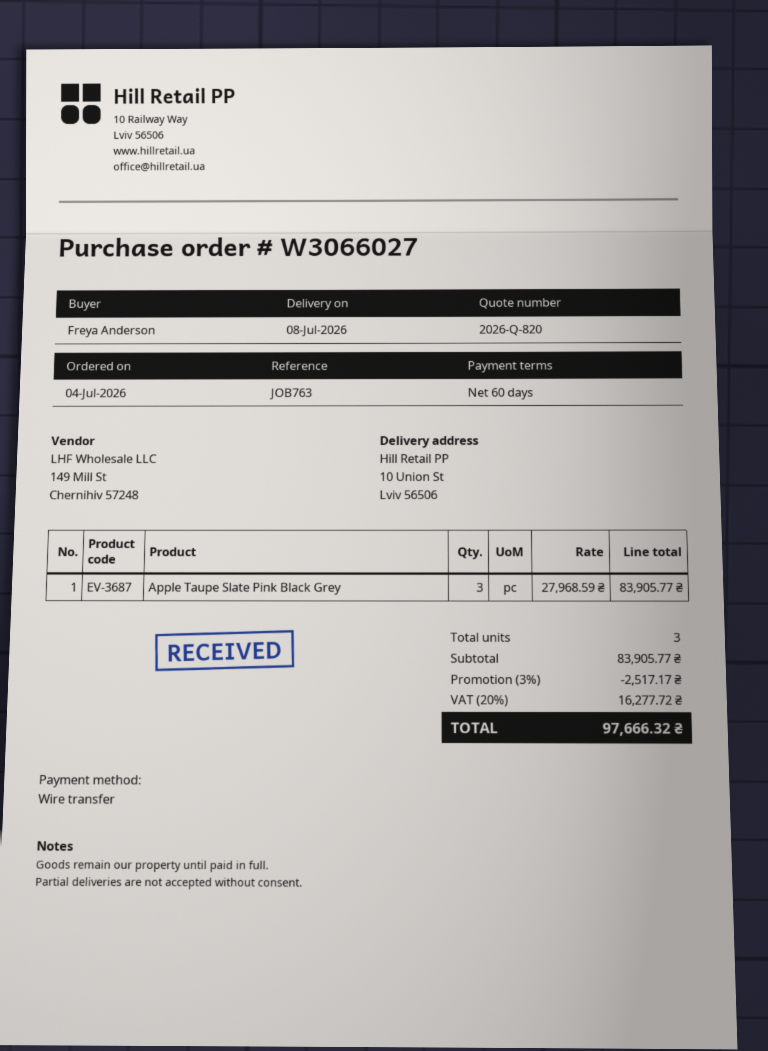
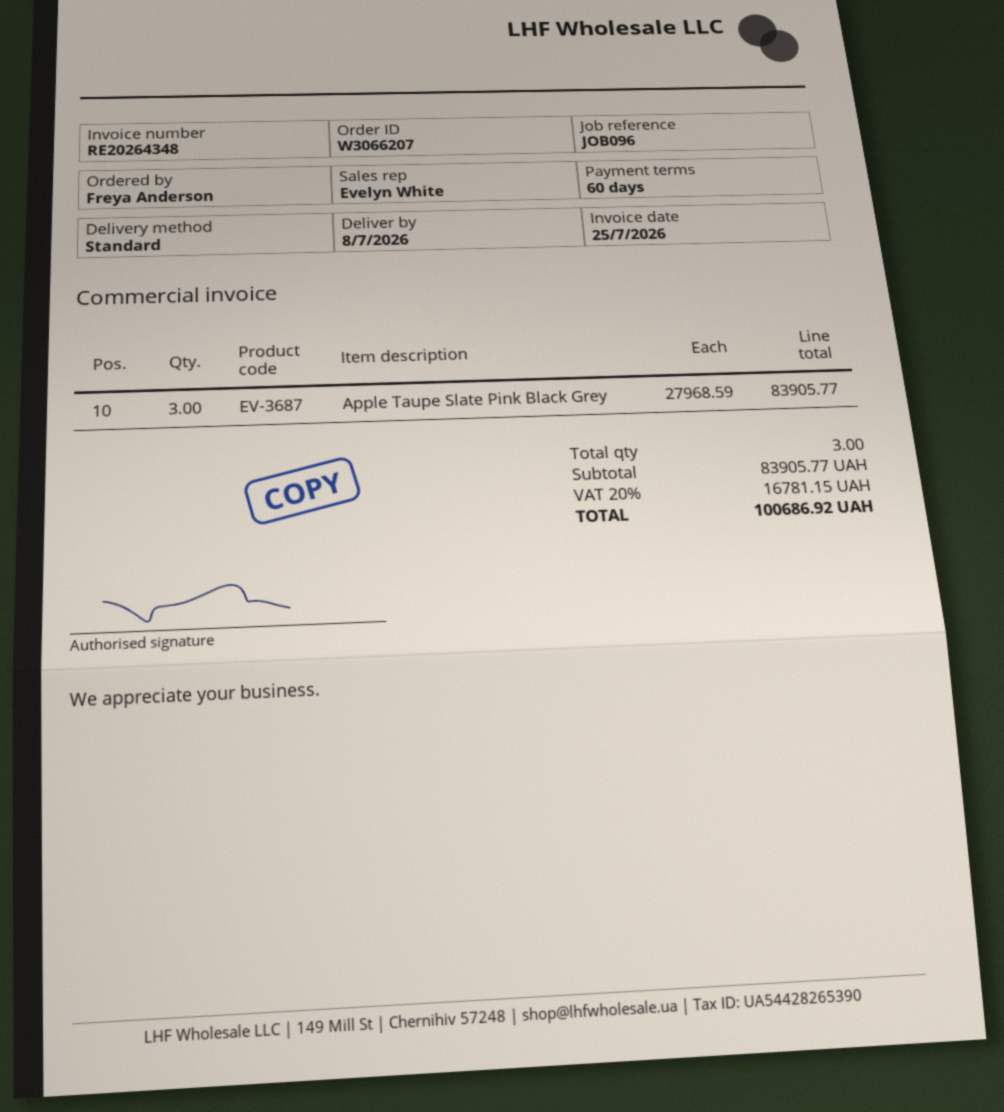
order number: W3066027 -> W3066207
reference: JOB763 -> JOB096
discount: 3% = 2517.17 -> none
tax: 20% = 16277.72 -> 20% = 16781.15
total: 97666.32 -> 100686.92

